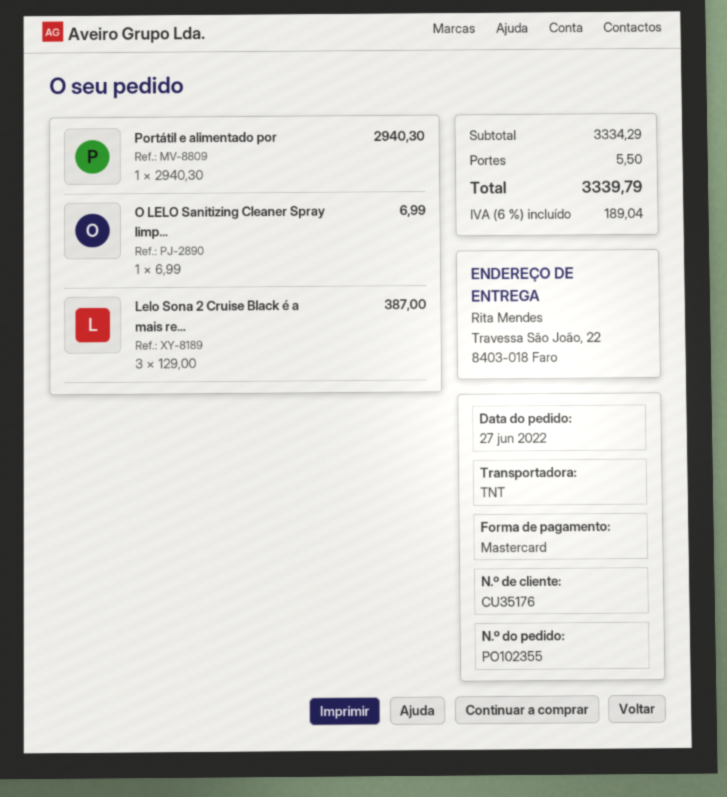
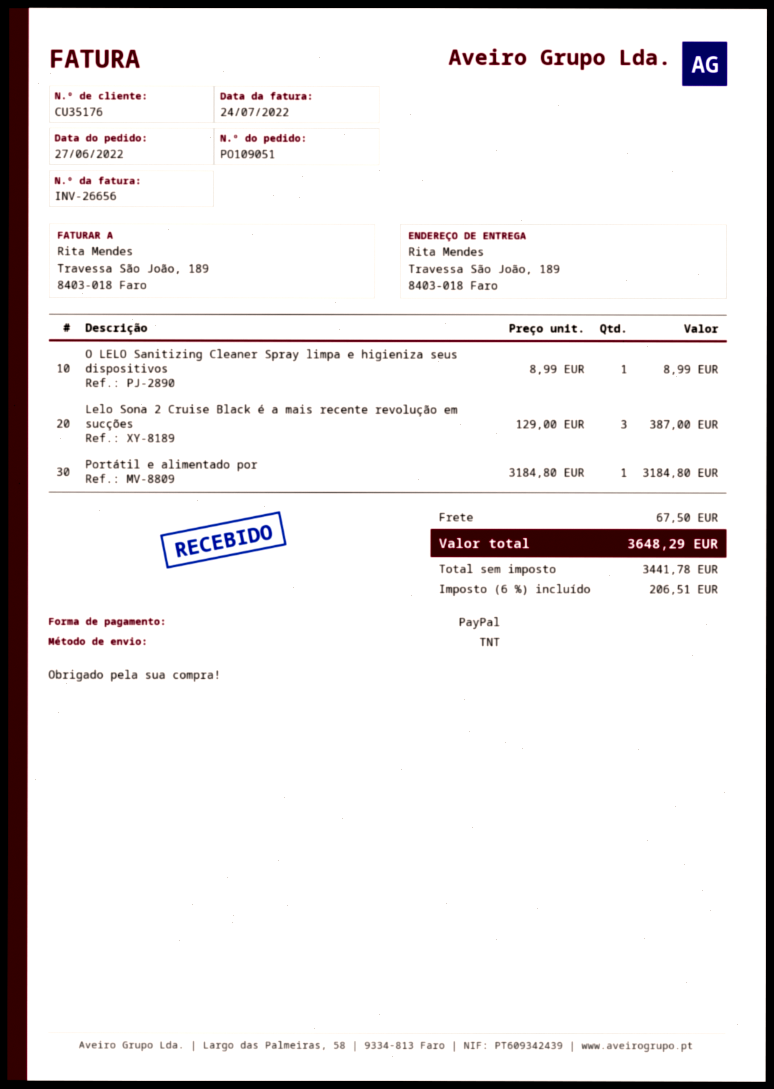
order number: PO102355 -> PO109051
payment method: Mastercard -> PayPal
ship to: Travessa São João, 22, 8403-018 Faro -> Travessa São João, 189, 8403-018 Faro
Portátil e alimentado por: 1 x 2940.30 = 2940.30 -> 1 x 3184.80 = 3184.80
O LELO Sanitizing Cleaner Spray limp...: 1 x 6.99 = 6.99 -> 1 x 8.99 = 8.99
shipping: 5.50 -> 67.50
tax: 6% = 189.04 -> 6% = 206.51
total: 3339.79 -> 3648.29

